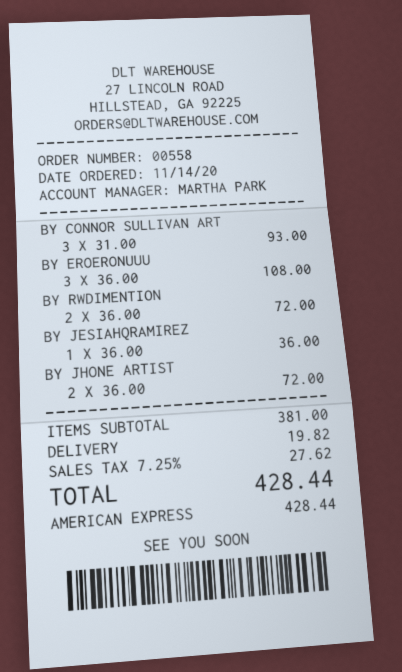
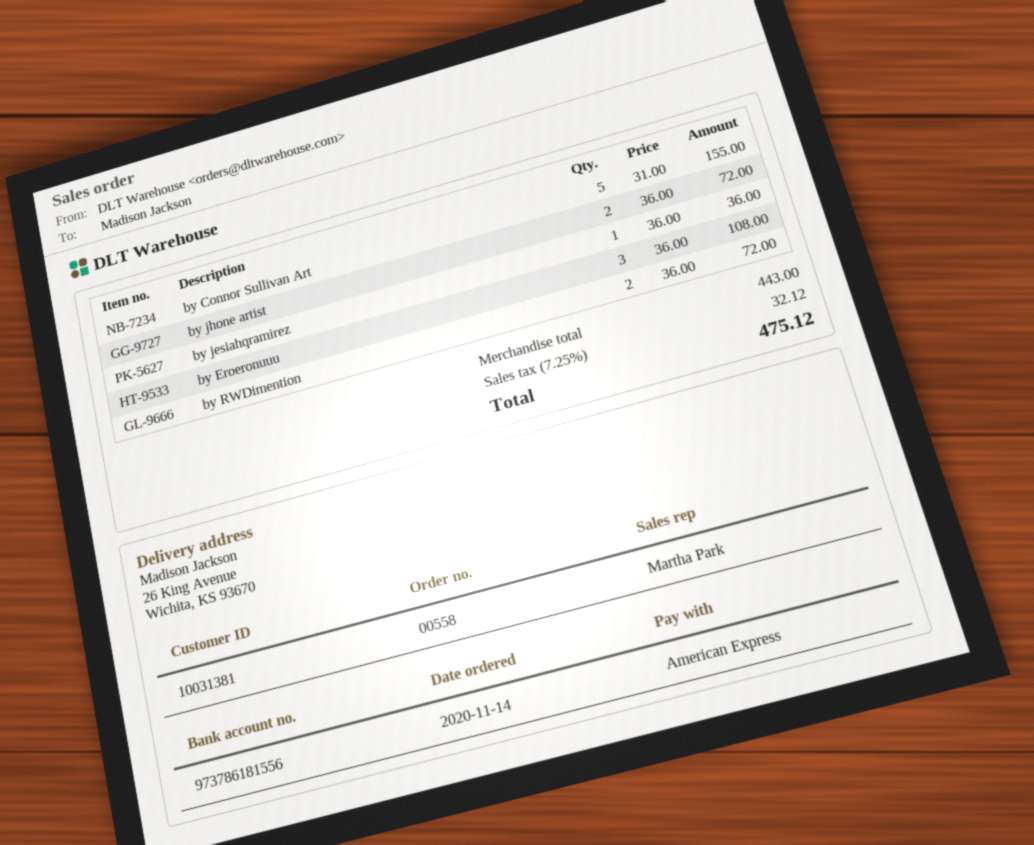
BY CONNOR SULLIVAN ART: 3 x 31.00 = 93.00 -> 5 x 31.00 = 155.00
subtotal: 381.00 -> 443.00
shipping: 19.82 -> none
tax: 7.25% = 27.62 -> 7.25% = 32.12
total: 428.44 -> 475.12

